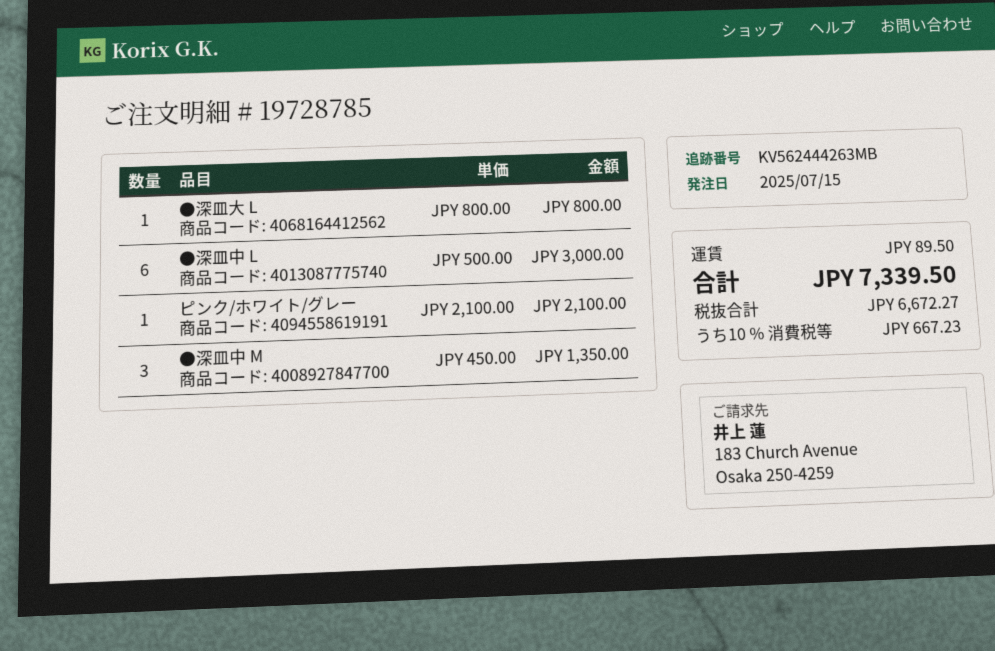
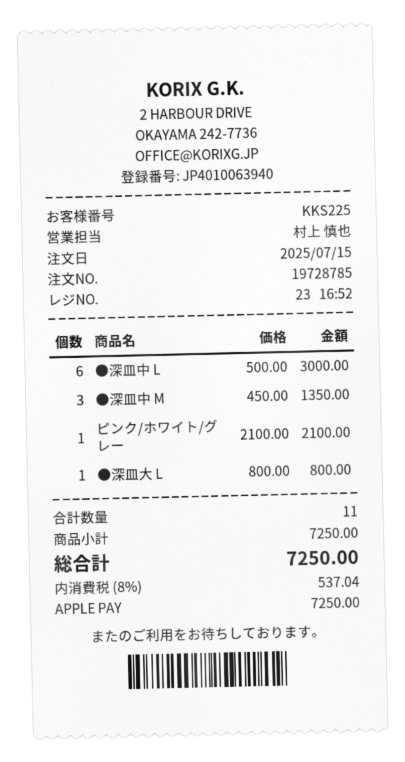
shipping: 89.50 -> none
tax: 10% = 667.23 -> 8% = 537.04
total: 7339.50 -> 7250.00

